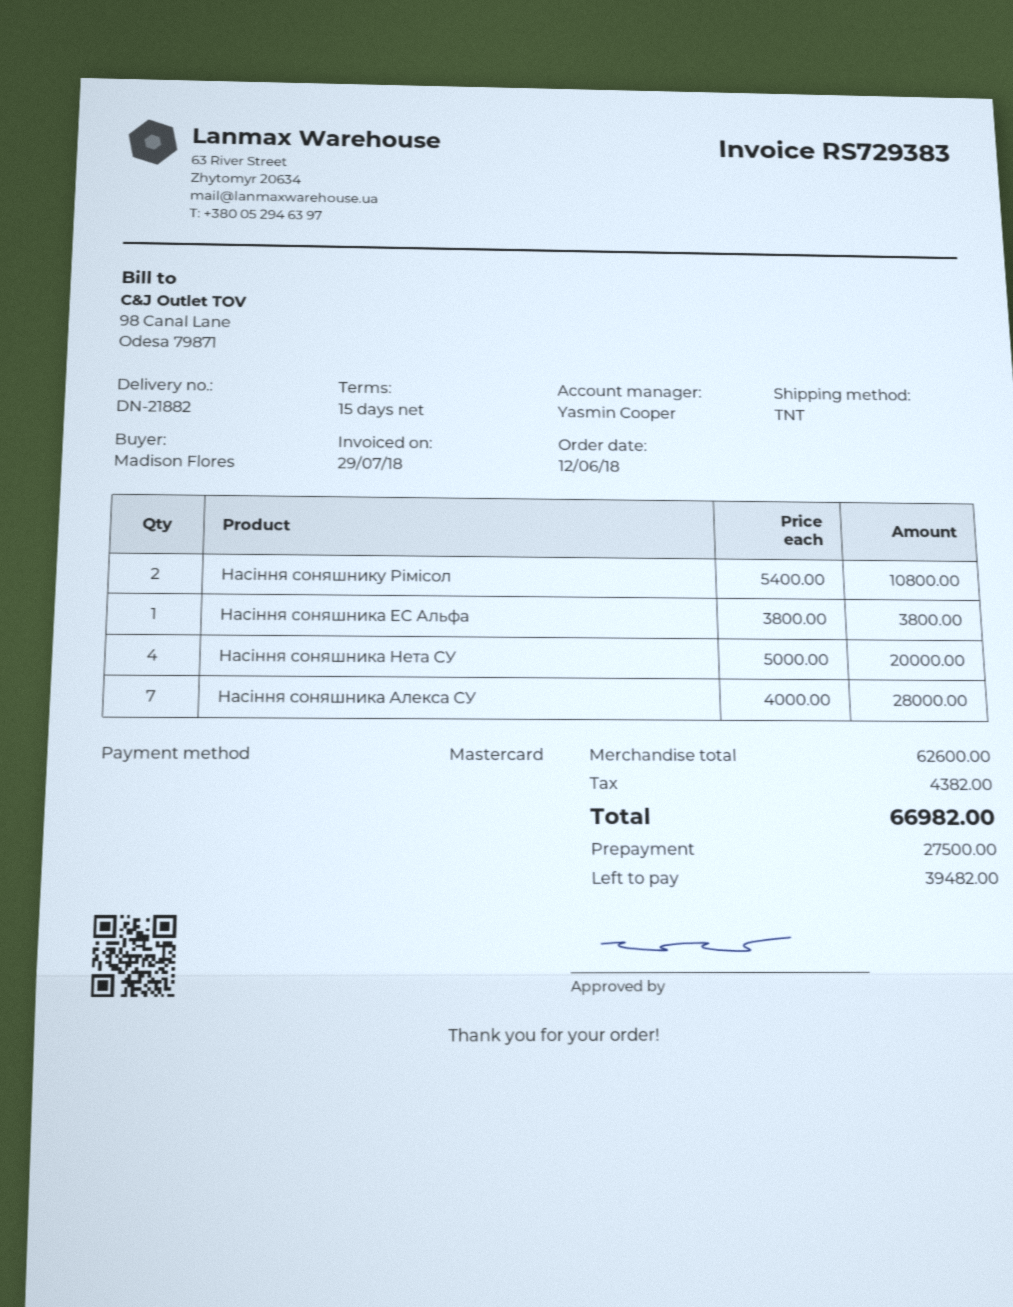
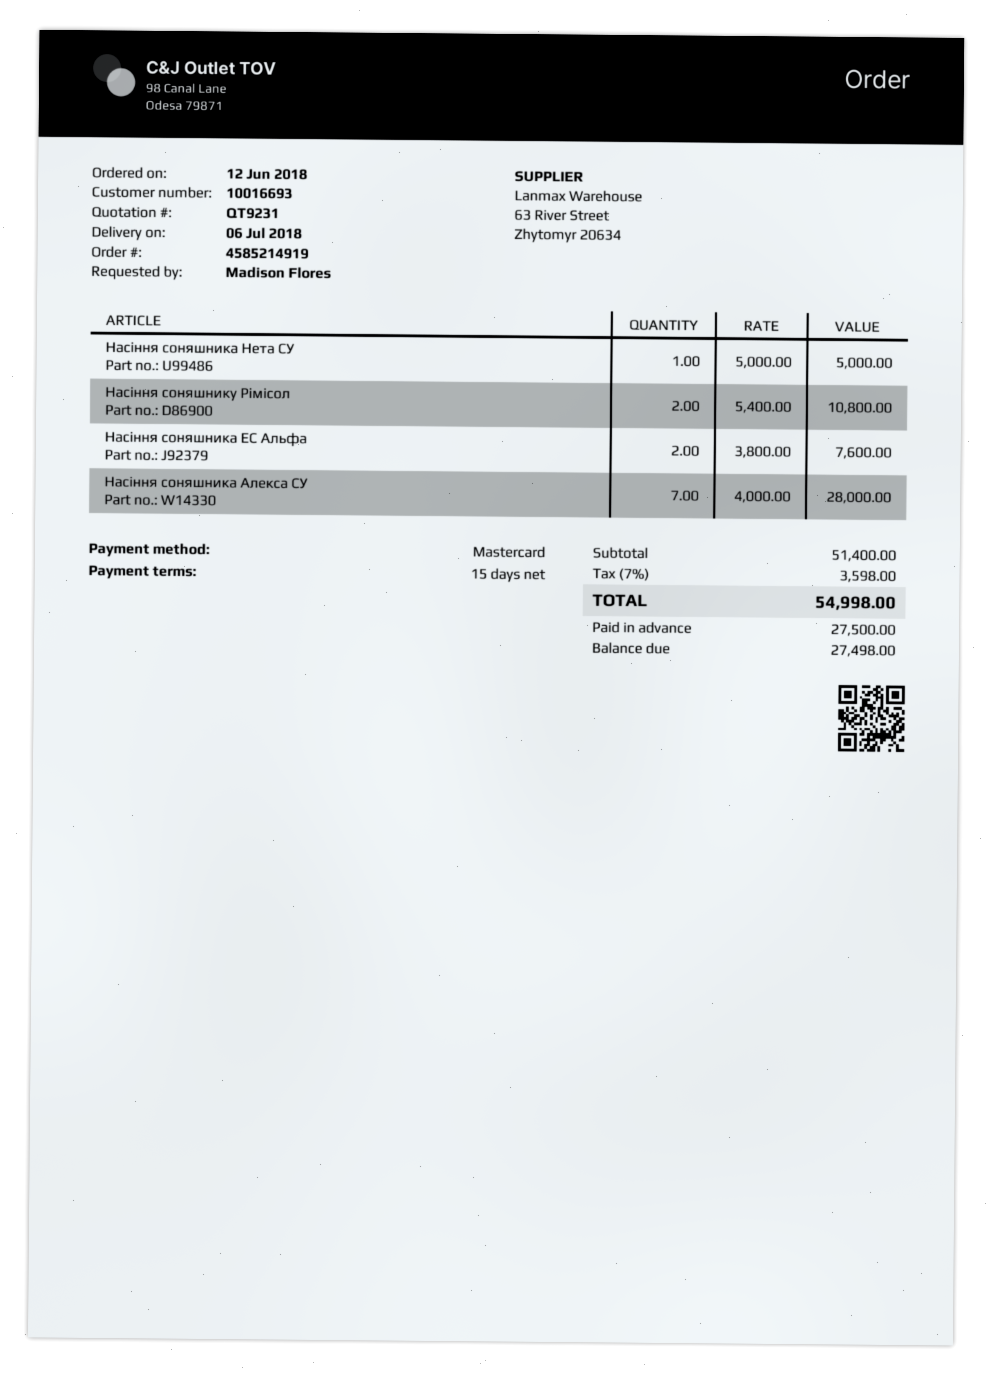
Насіння соняшника ЕС Альфа: 1 x 3800.00 = 3800.00 -> 2 x 3800.00 = 7600.00
Насіння соняшника Нета СУ: 4 x 5000.00 = 20000.00 -> 1 x 5000.00 = 5000.00
subtotal: 62600.00 -> 51400.00
tax: 4382.00 -> 3598.00
total: 66982.00 -> 54998.00
balance: 39482.00 -> 27498.00

